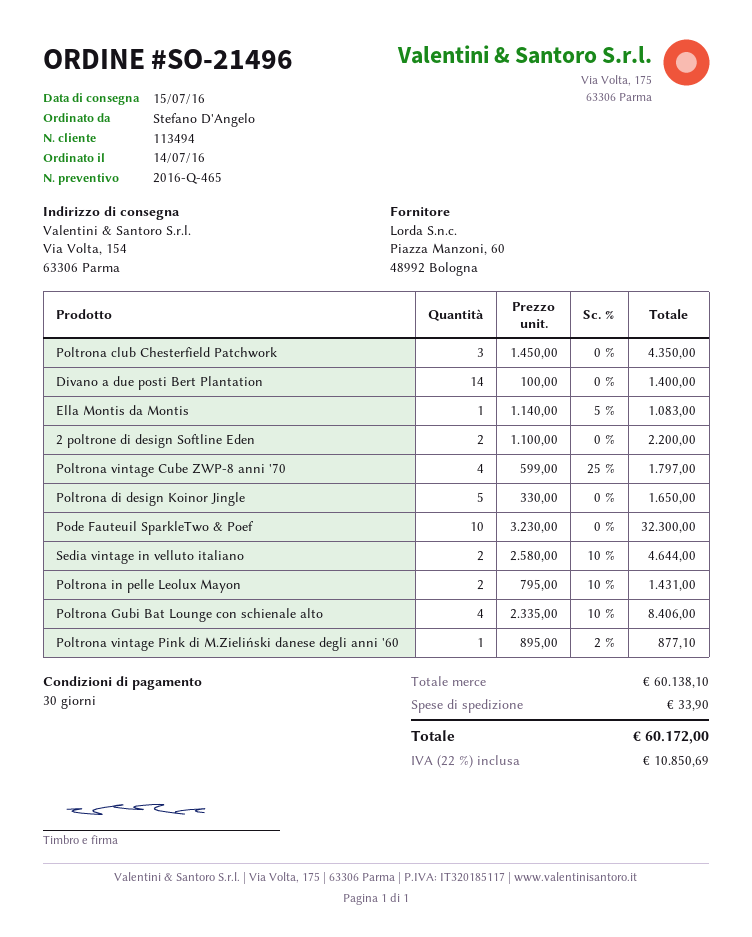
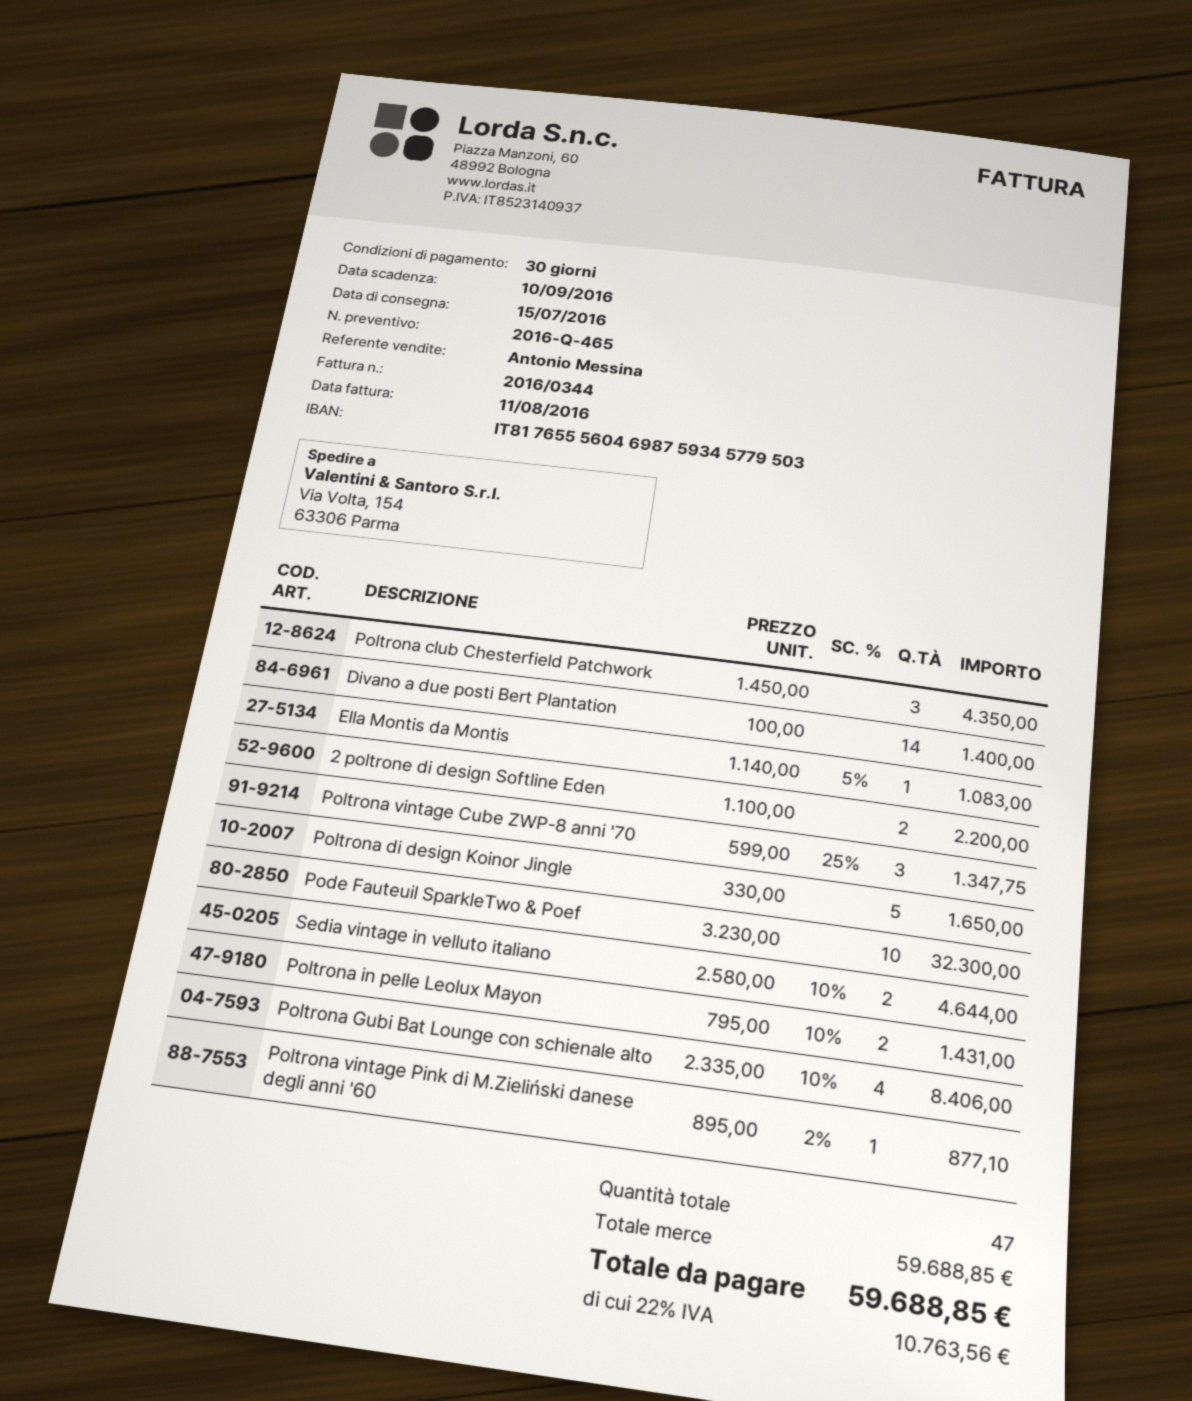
Poltrona vintage Cube ZWP-8 anni '70: 4 x 599.00 - 25% = 1797.00 -> 3 x 599.00 - 25% = 1347.75
subtotal: 60138.10 -> 59688.85
shipping: 33.90 -> none
tax: 22% = 10850.69 -> 22% = 10763.56
total: 60172.00 -> 59688.85

